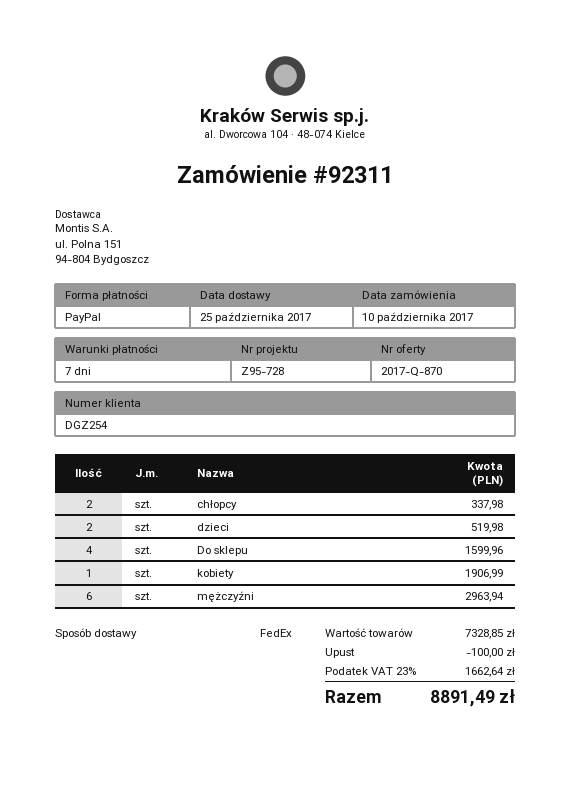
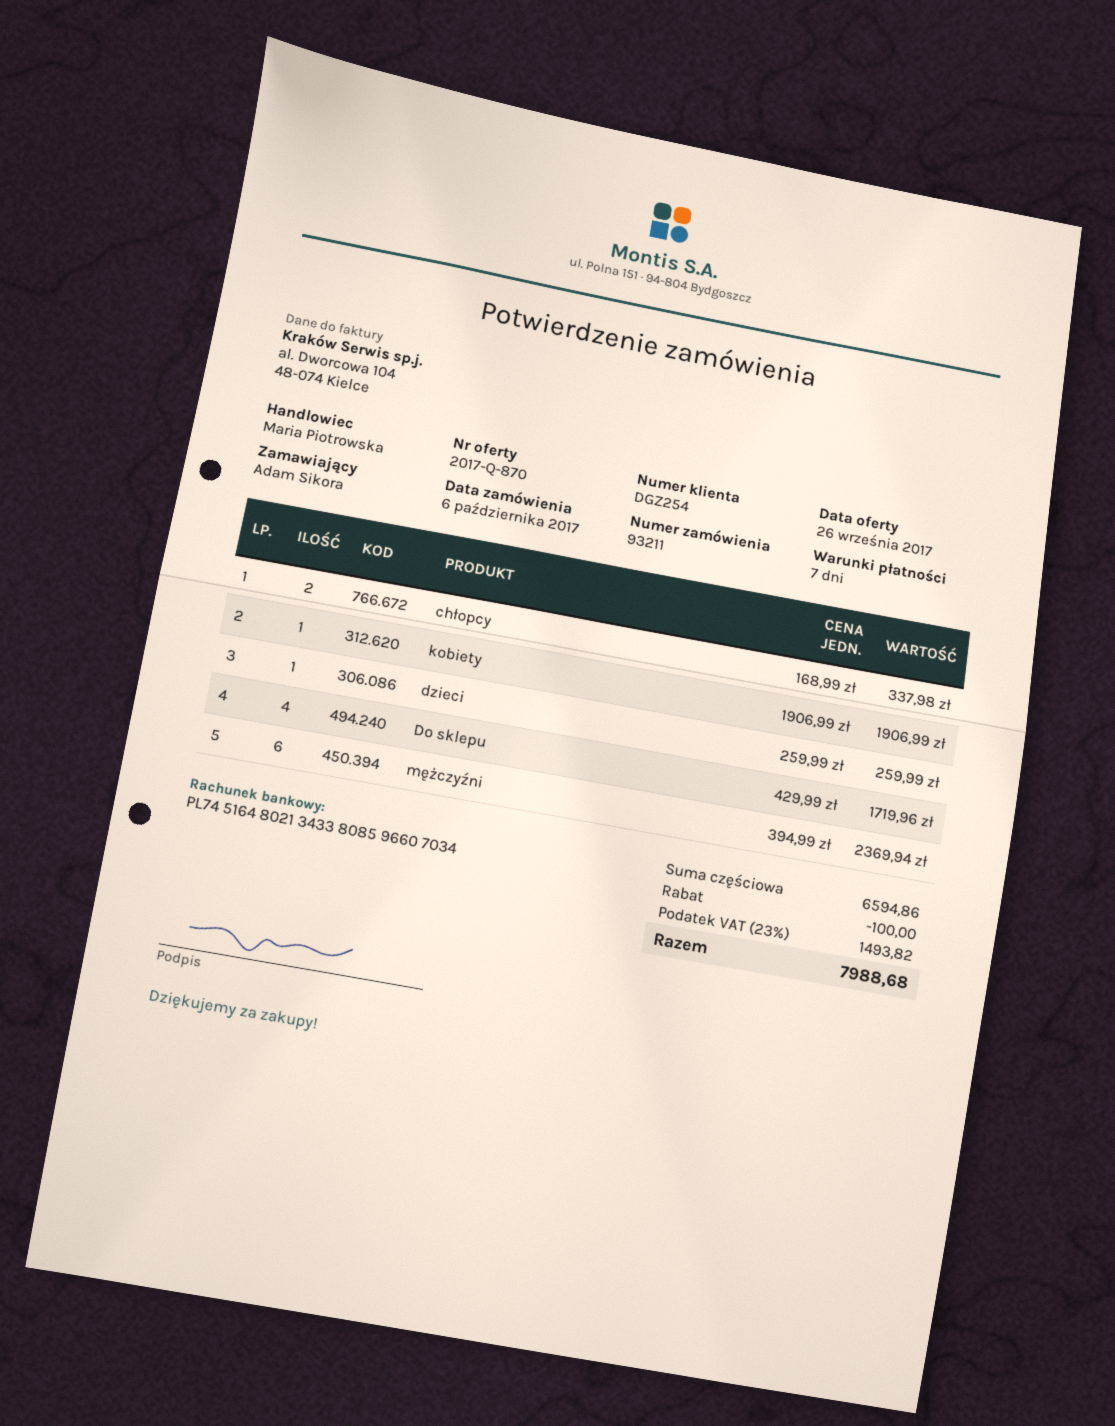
order number: 92311 -> 93211
order date: 2017-10-10 -> 2017-10-06
dzieci: 2 for 519.98 -> 1 for 259.99
Do sklepu: 4 for 1599.96 -> 4 for 1719.96
mężczyźni: 6 for 2963.94 -> 6 for 2369.94
subtotal: 7328.85 -> 6594.86
tax: 23% = 1662.64 -> 23% = 1493.82
total: 8891.49 -> 7988.68

